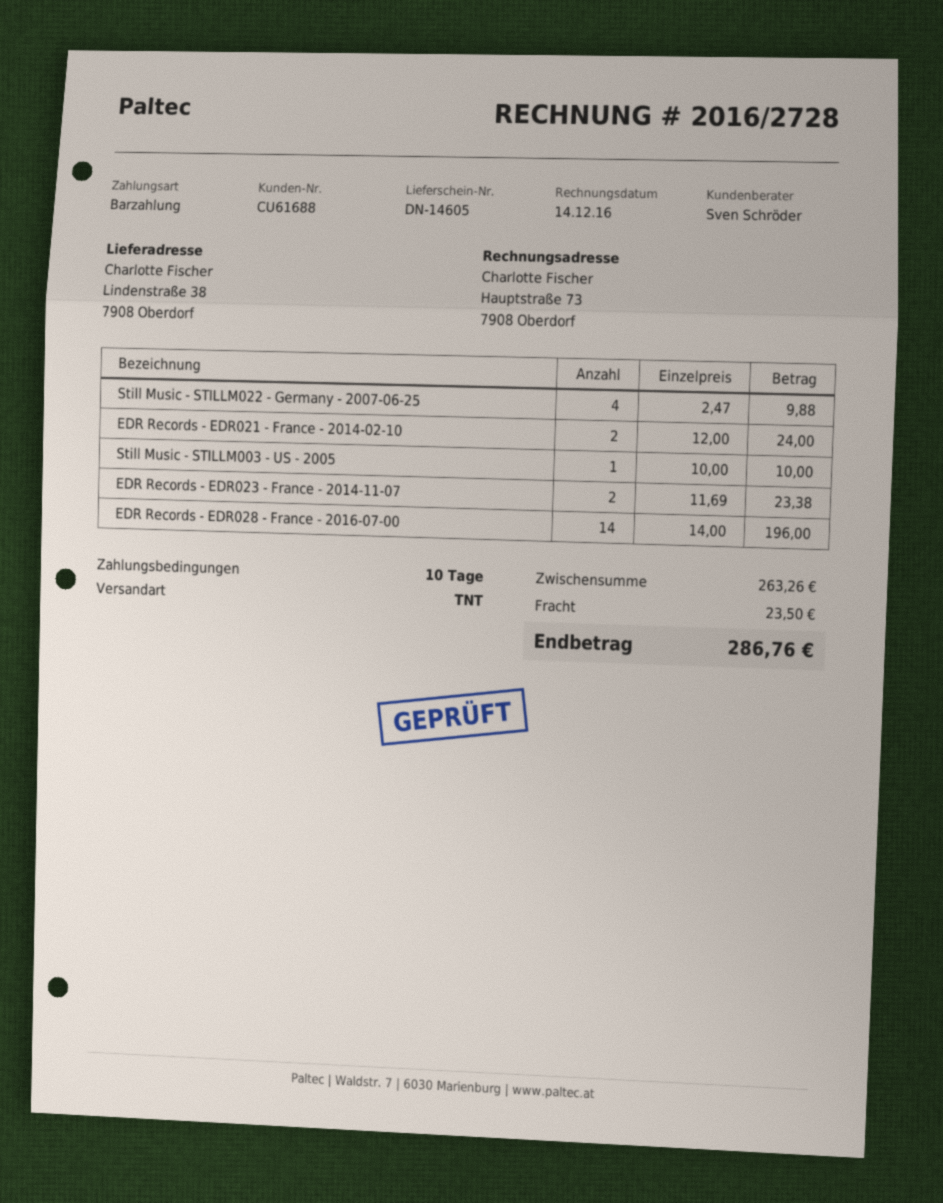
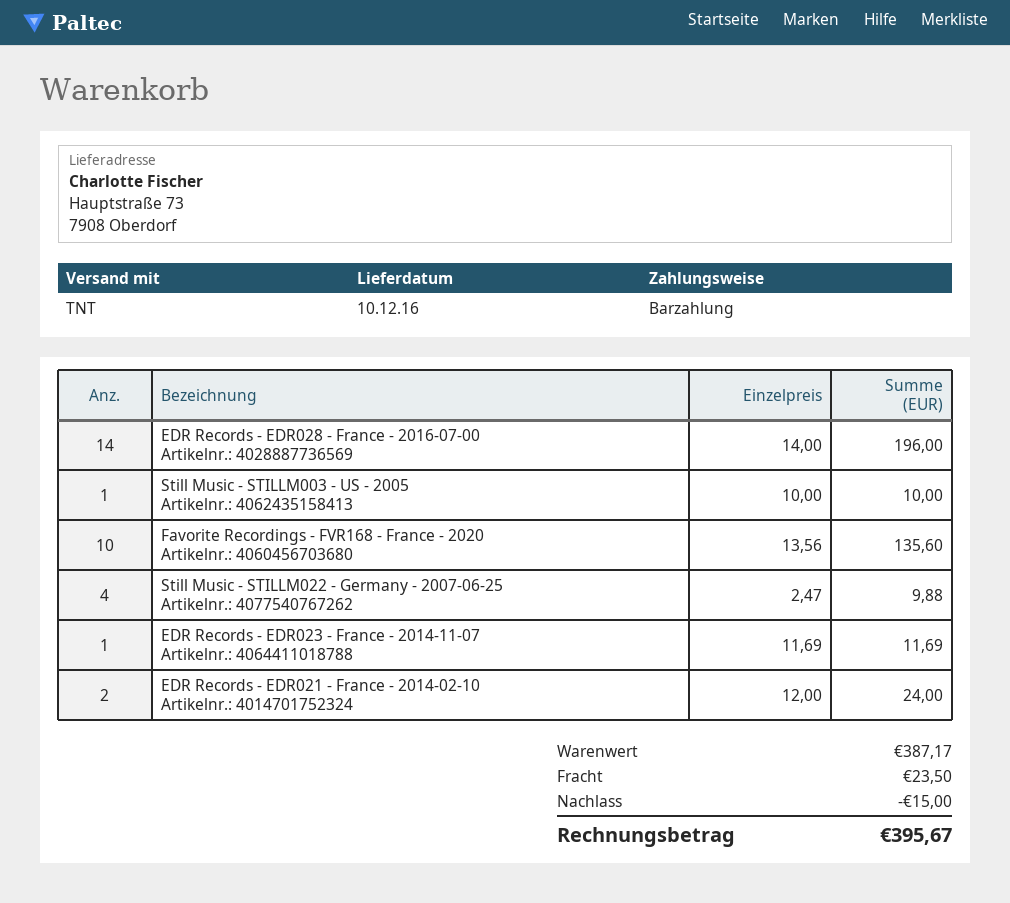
ship to: Lindenstraße 38, 7908 Oberdorf -> Hauptstraße 73, 7908 Oberdorf
EDR Records - EDR023 - France - 2014-11-07: 2 x 11.69 = 23.38 -> 1 x 11.69 = 11.69
Favorite Recordings - FVR168 - France - 2020: none -> 10 x 13.56 = 135.60
subtotal: 263.26 -> 387.17
discount: none -> 15.00
total: 286.76 -> 395.67

